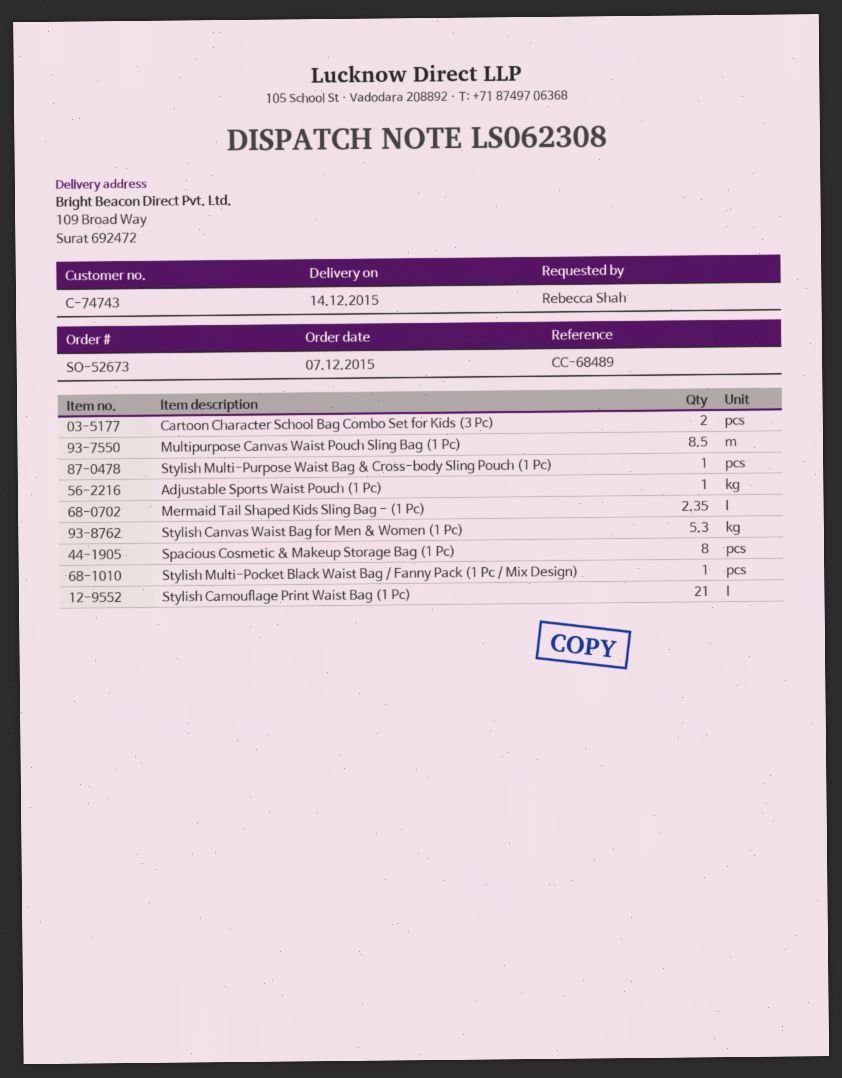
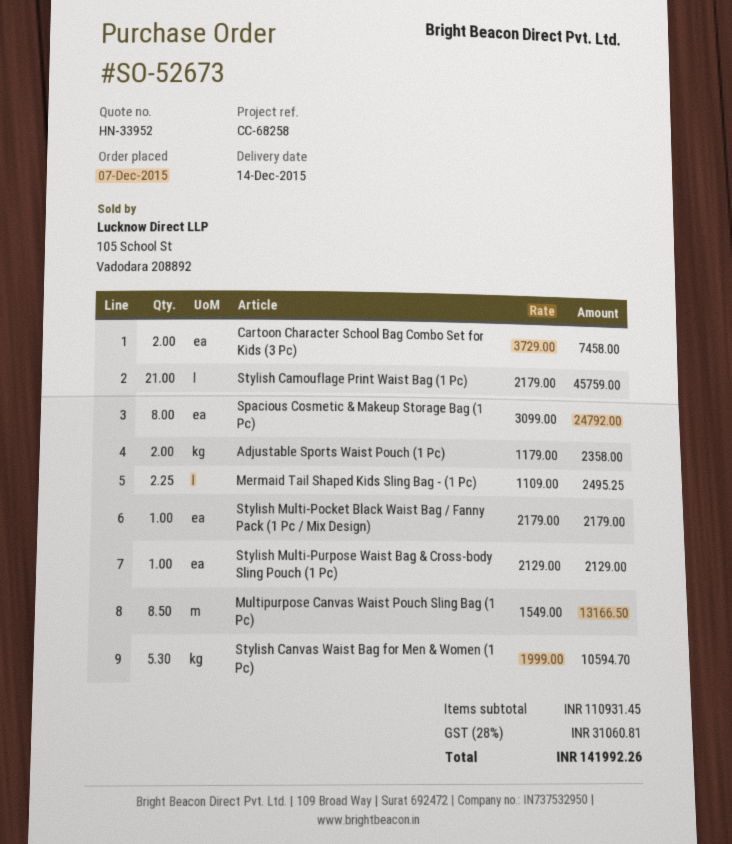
reference: CC-68489 -> CC-68258
Adjustable Sports Waist Pouch (1 Pc): 1 -> 2
Mermaid Tail Shaped Kids Sling Bag - (1 Pc): 2.35 -> 2.25

